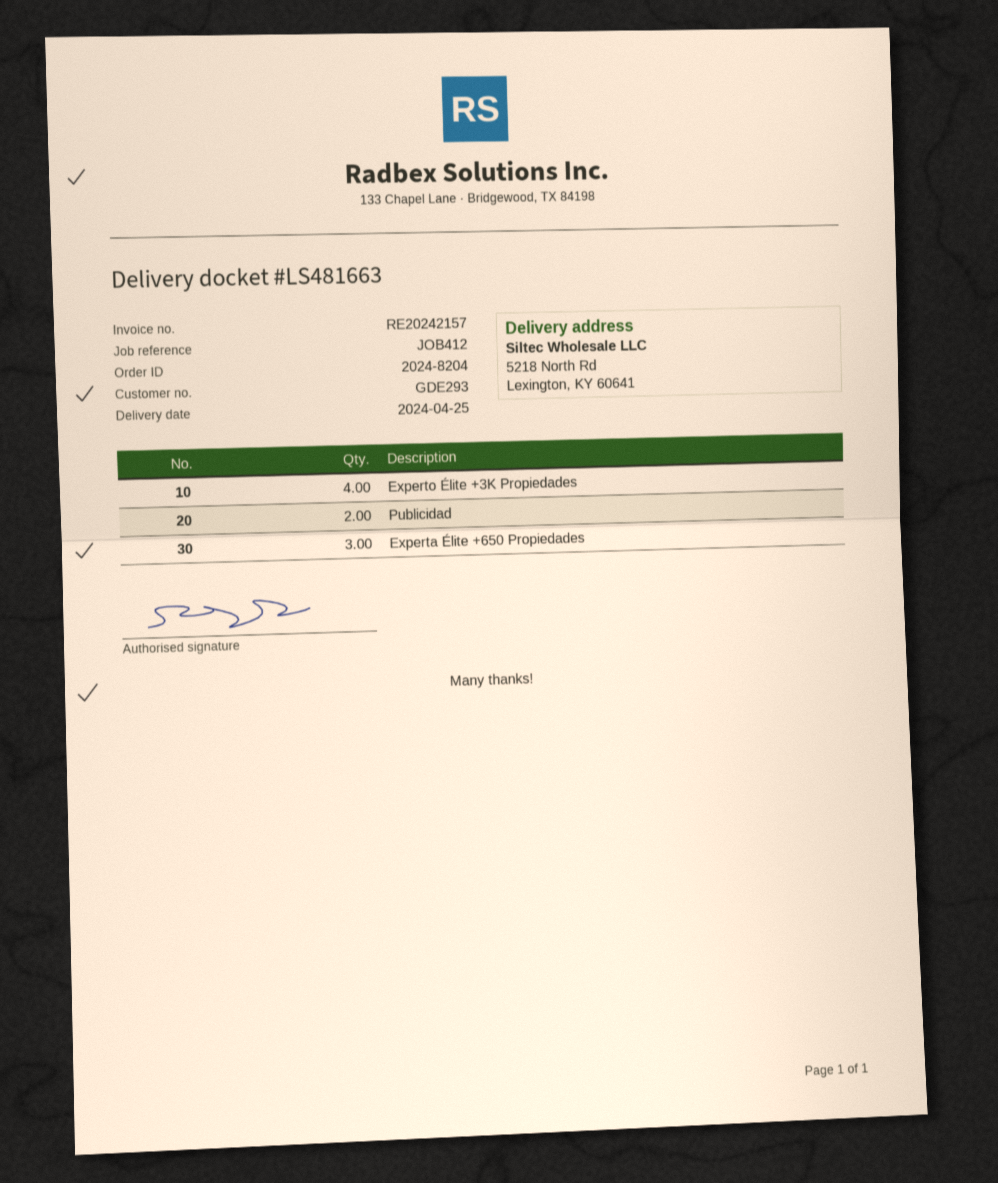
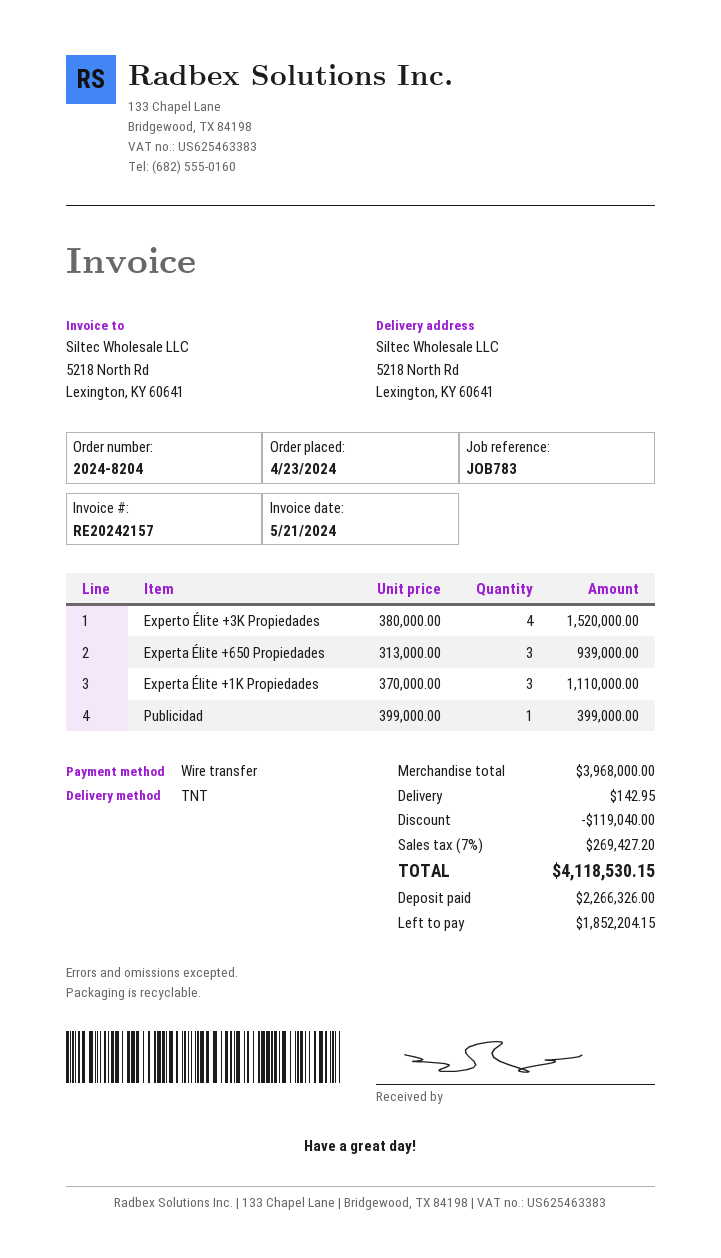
reference: JOB412 -> JOB783
Publicidad: 2 -> 1
Experta Élite +1K Propiedades: none -> 3

